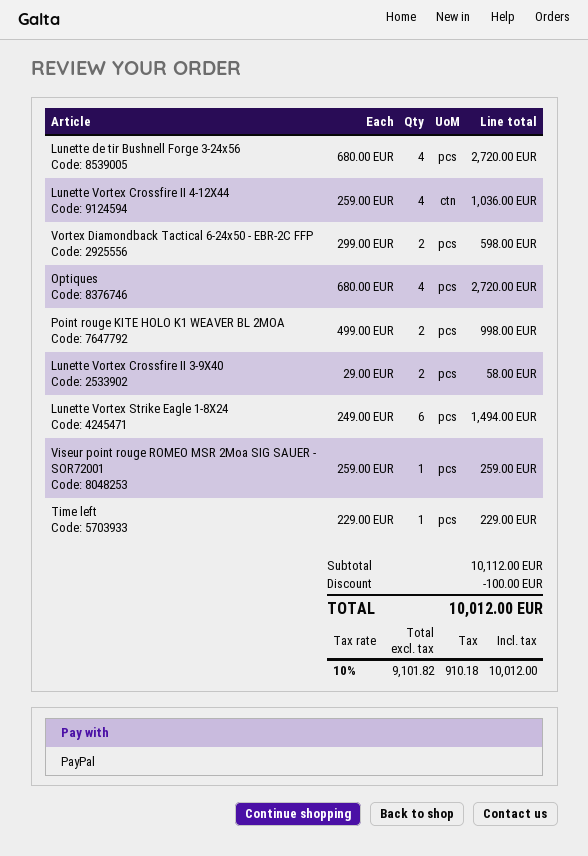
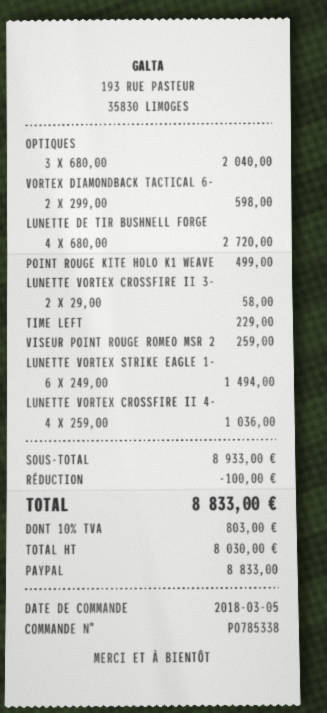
Optiques: 4 x 680.00 = 2720.00 -> 3 x 680.00 = 2040.00
Point rouge KITE HOLO K1 WEAVER BL 2MOA: 2 x 499.00 = 998.00 -> 1 x 499.00 = 499.00
subtotal: 10112.00 -> 8933.00
net: 9101.82 -> 8030.00
tax: 10% = 910.18 -> 10% = 803.00
total: 10012.00 -> 8833.00

